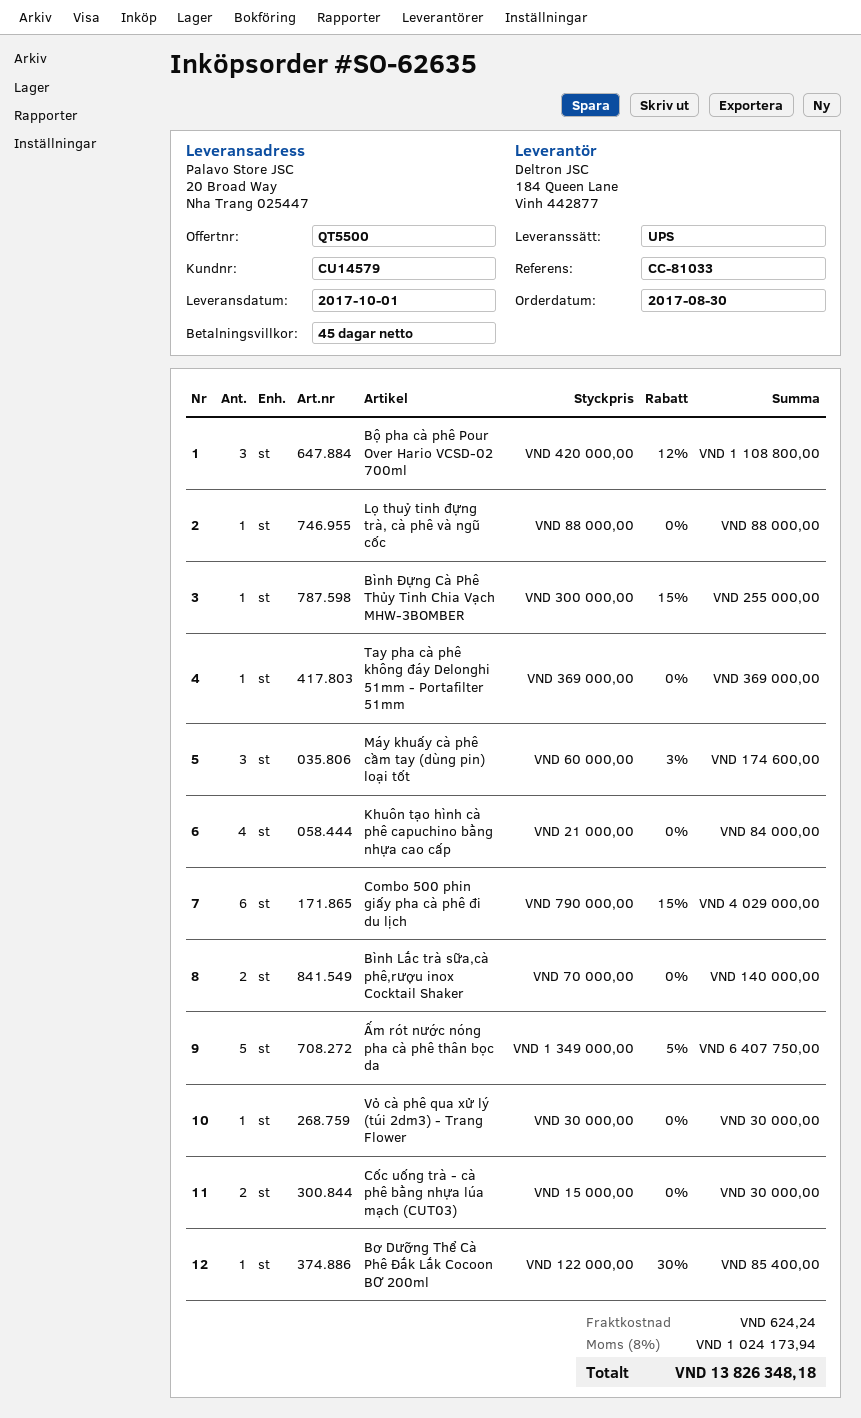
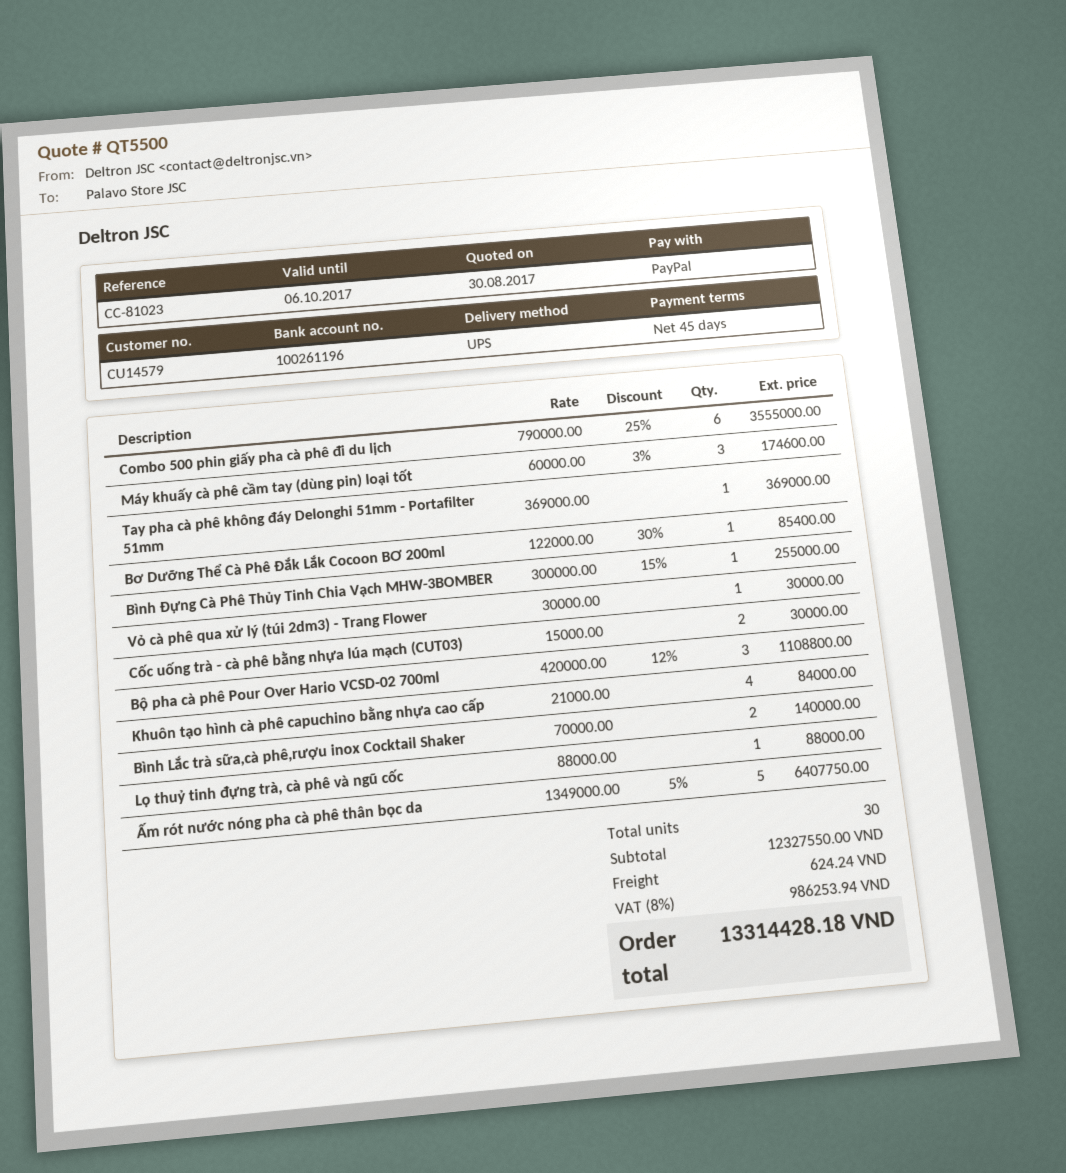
reference: CC-81033 -> CC-81023
Combo 500 phin giấy pha cà phê đi du lịch: 6 x 790000.00 - 15% = 4029000.00 -> 6 x 790000.00 - 25% = 3555000.00
tax: 8% = 1024173.94 -> 8% = 986253.94
total: 13826348.18 -> 13314428.18

